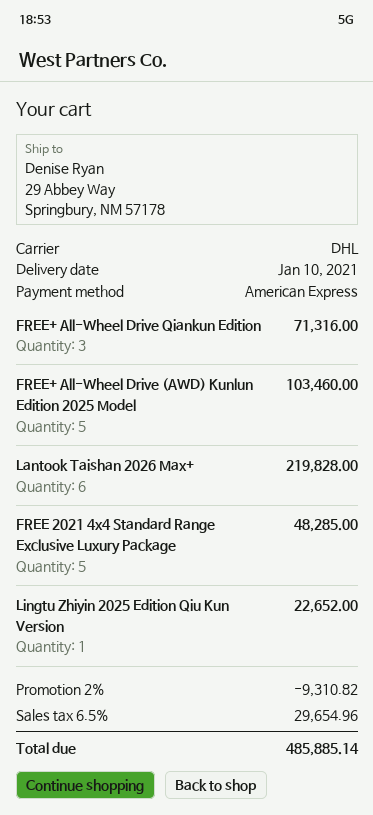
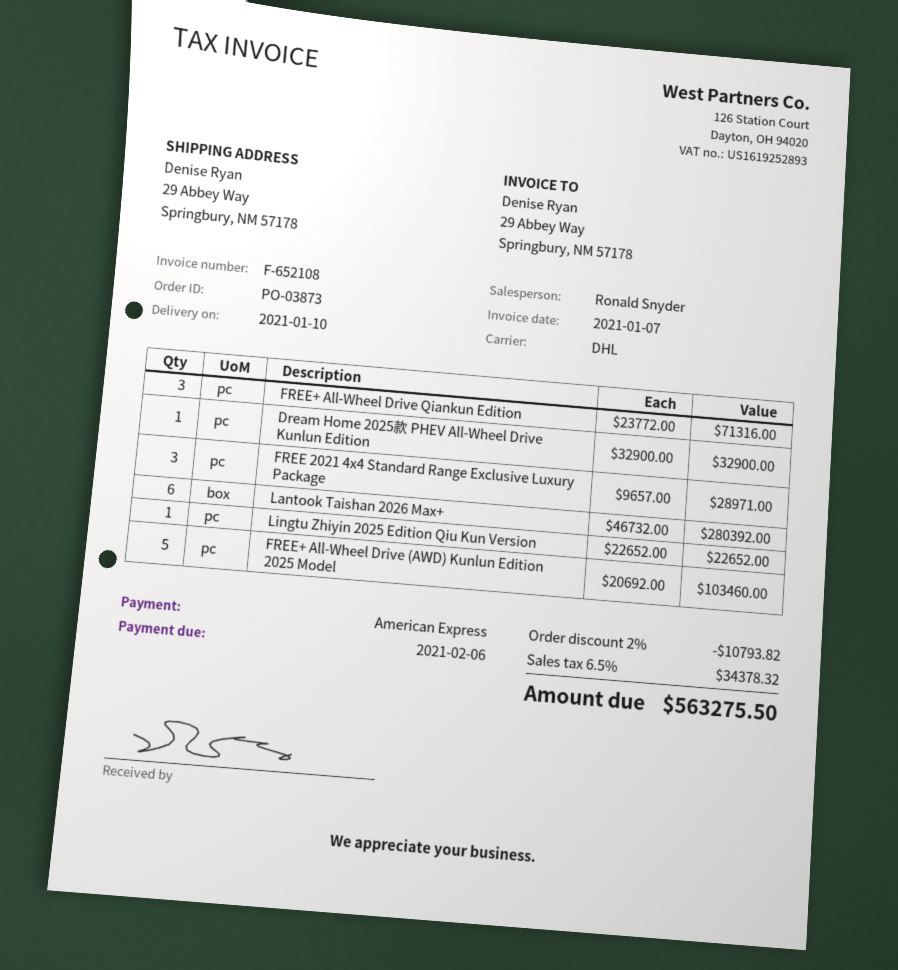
Lantook Taishan 2026 Max+: 6 for 219828.00 -> 6 for 280392.00
FREE 2021 4x4 Standard Range Exclusive Luxury Package: 5 for 48285.00 -> 3 for 28971.00
Dream Home 2025款 PHEV All-Wheel Drive Kunlun Edition: none -> 1 for 32900.00
discount: 2% = 9310.82 -> 2% = 10793.82
tax: 6.5% = 29654.96 -> 6.5% = 34378.32
total: 485885.14 -> 563275.50

